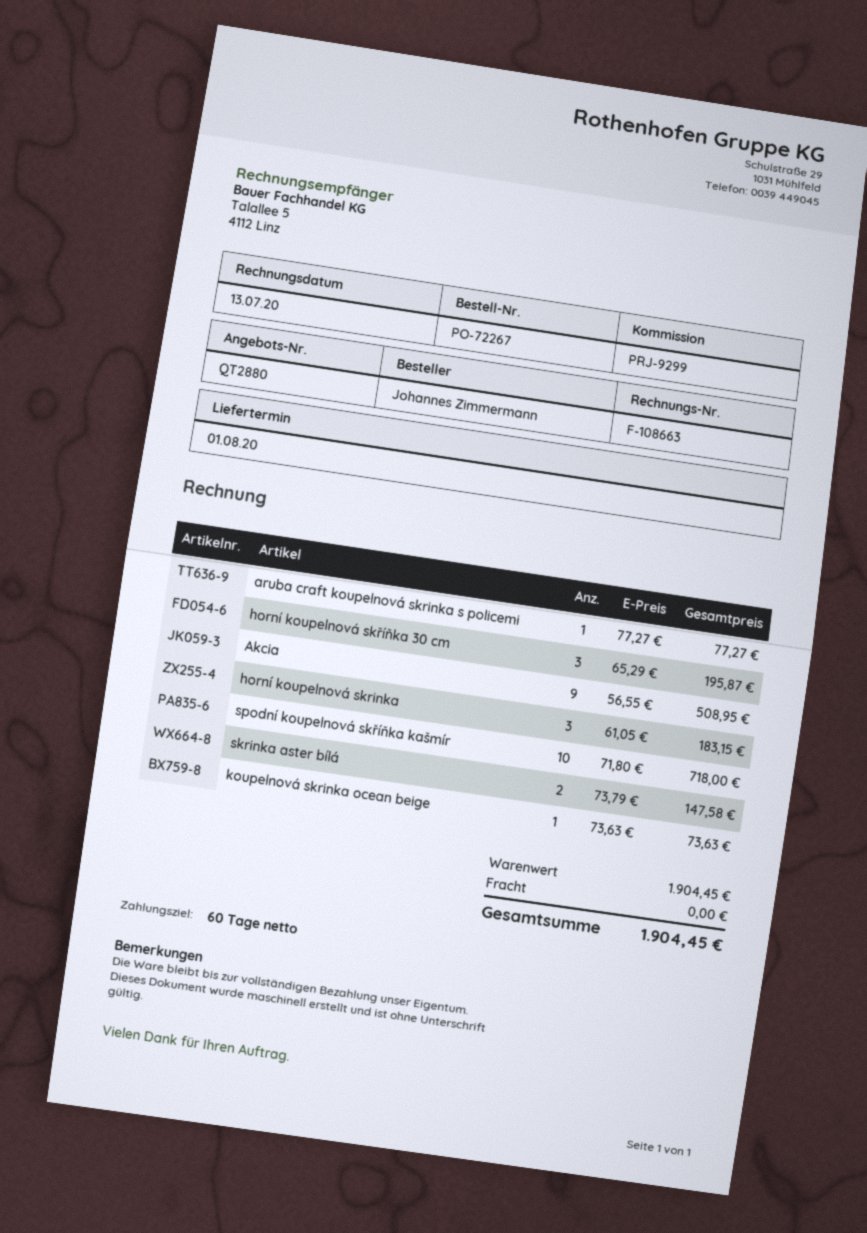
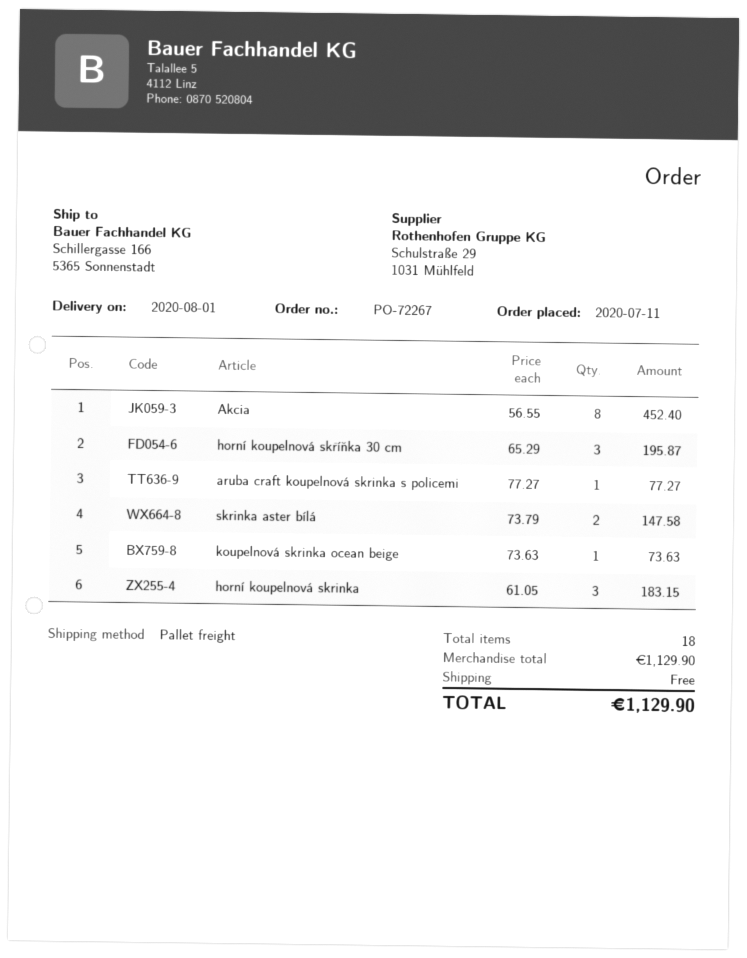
Akcia: 9 x 56.55 = 508.95 -> 8 x 56.55 = 452.40
spodní koupelnová skříňka kašmír: 10 x 71.80 = 718.00 -> none
subtotal: 1904.45 -> 1129.90
total: 1904.45 -> 1129.90

